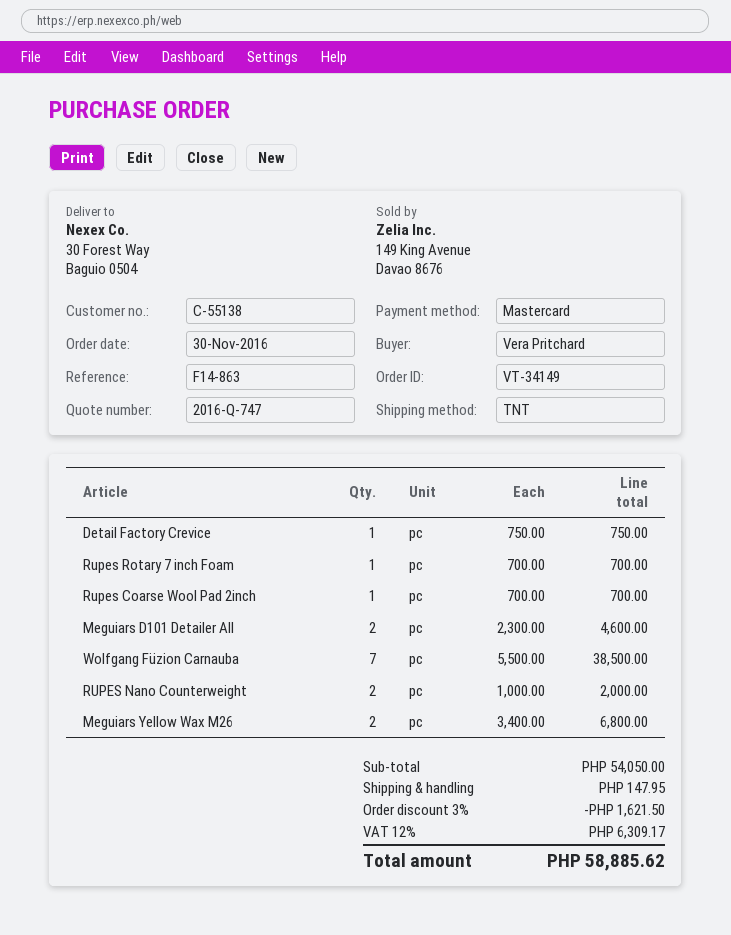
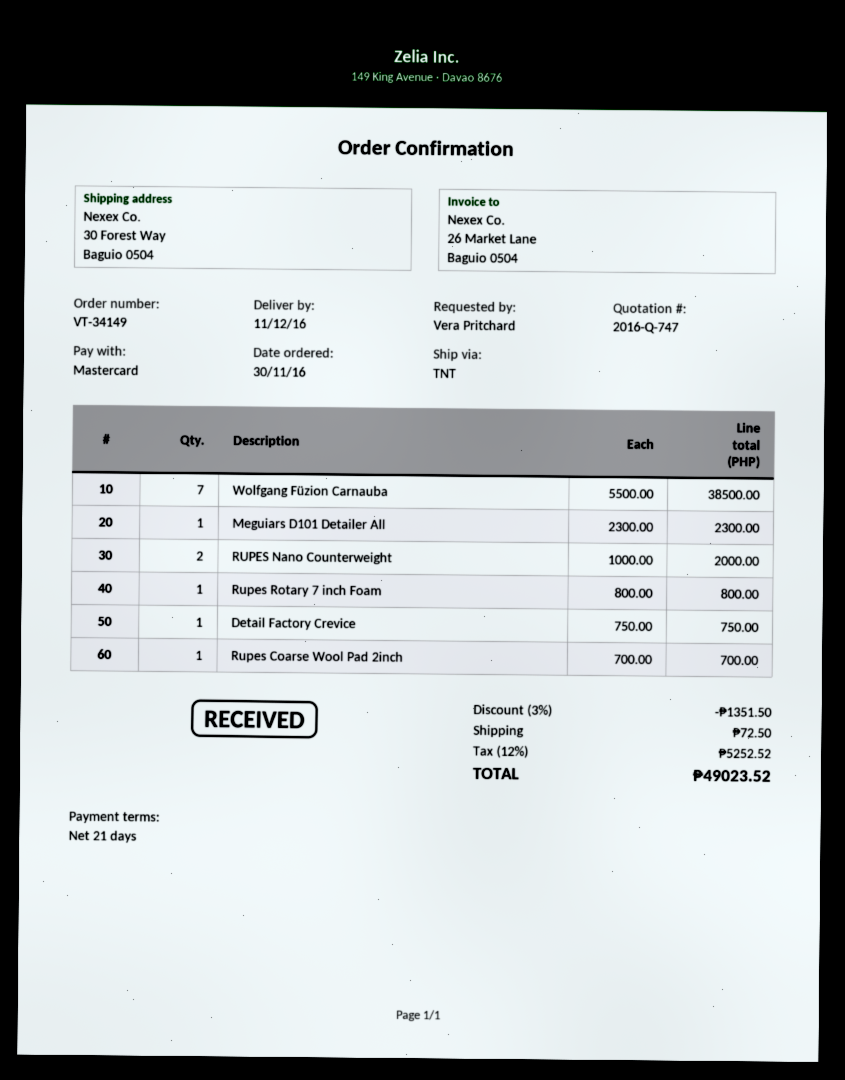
Rupes Rotary 7 inch Foam: 1 x 700.00 = 700.00 -> 1 x 800.00 = 800.00
Meguiars D101 Detailer All: 2 x 2300.00 = 4600.00 -> 1 x 2300.00 = 2300.00
Meguiars Yellow Wax M26: 2 x 3400.00 = 6800.00 -> none
discount: 3% = 1621.50 -> 3% = 1351.50
shipping: 147.95 -> 72.50
tax: 12% = 6309.17 -> 12% = 5252.52
total: 58885.62 -> 49023.52

